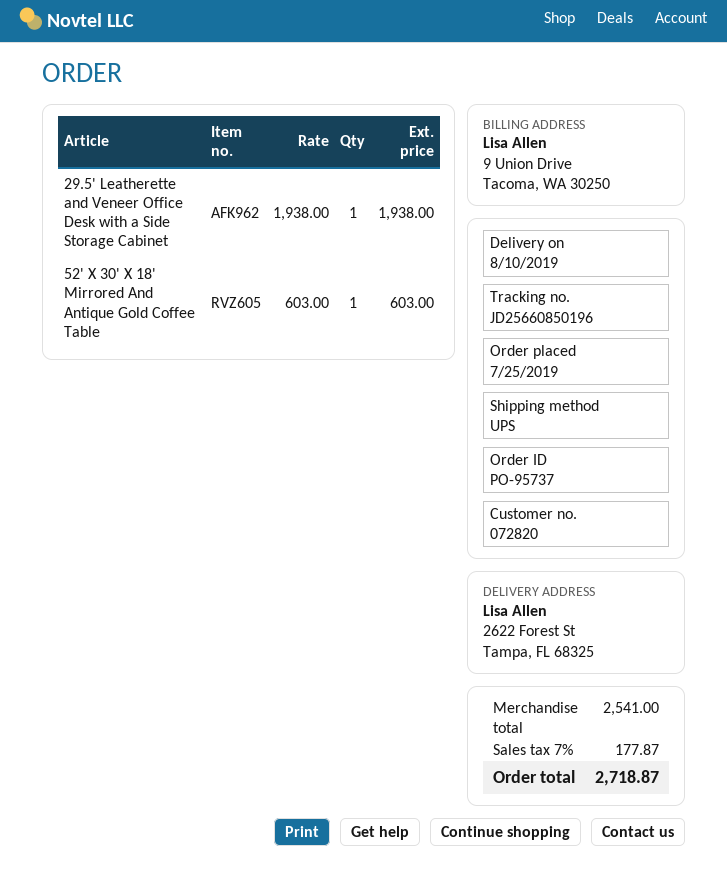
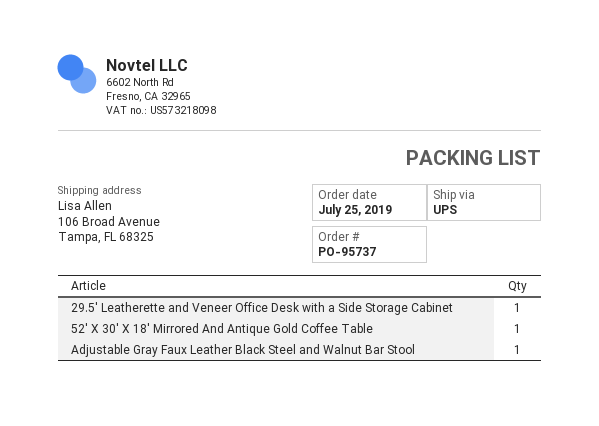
ship to: 2622 Forest St, Tampa, FL 68325 -> 106 Broad Avenue, Tampa, FL 68325
Adjustable Gray Faux Leather Black Steel and Walnut Bar Stool: none -> 1

